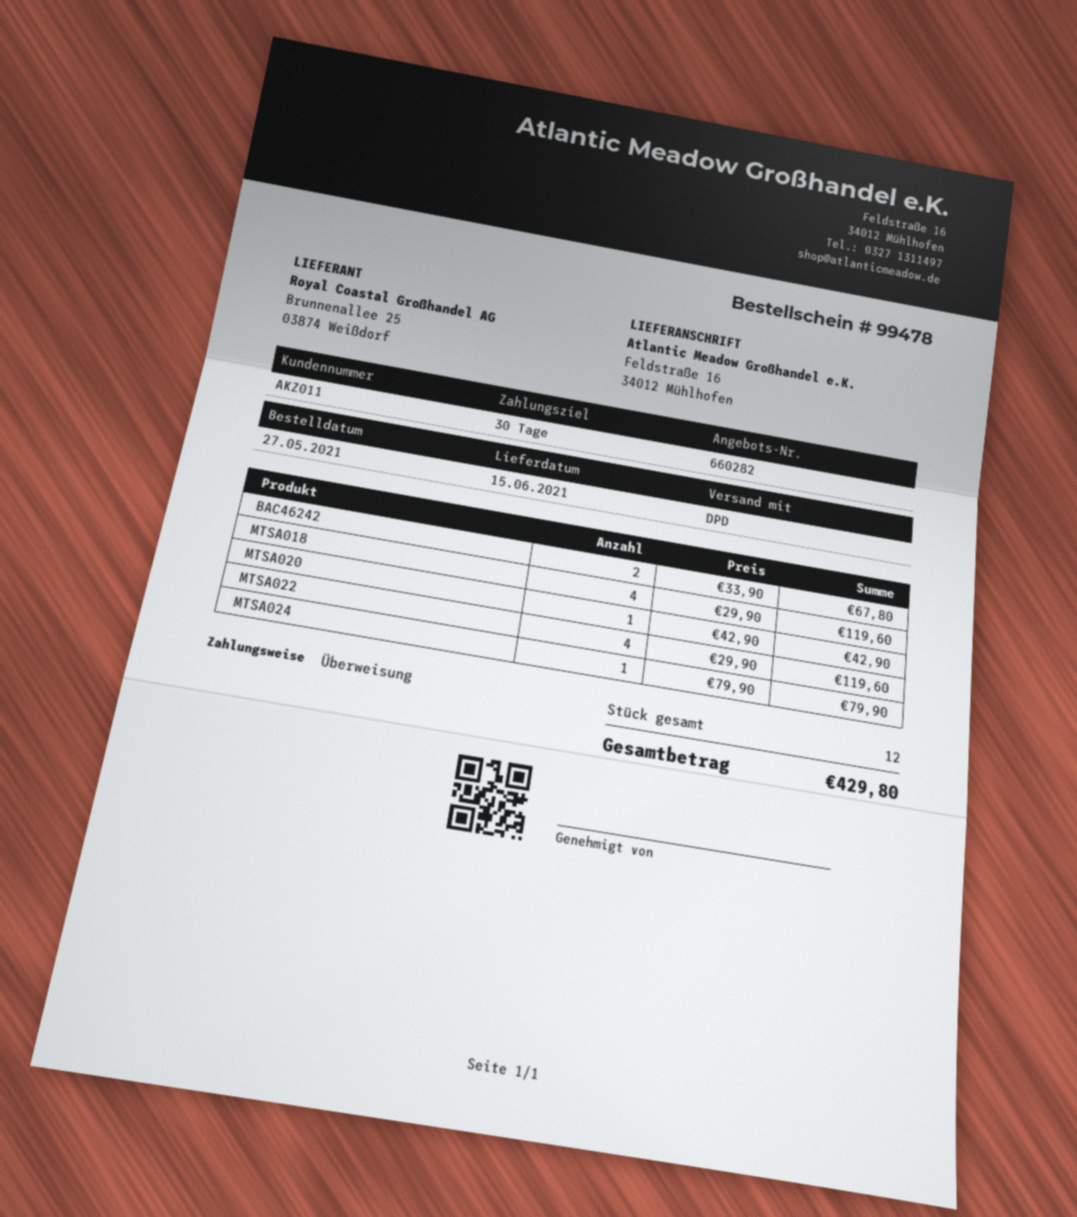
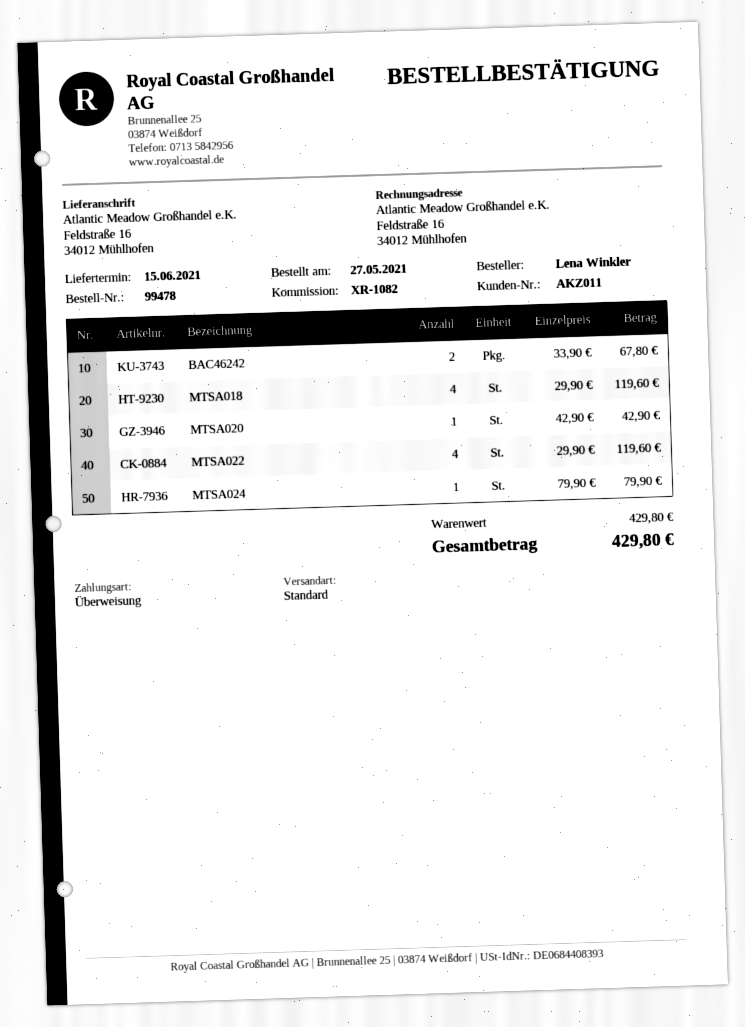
shipping method: DPD -> standard

